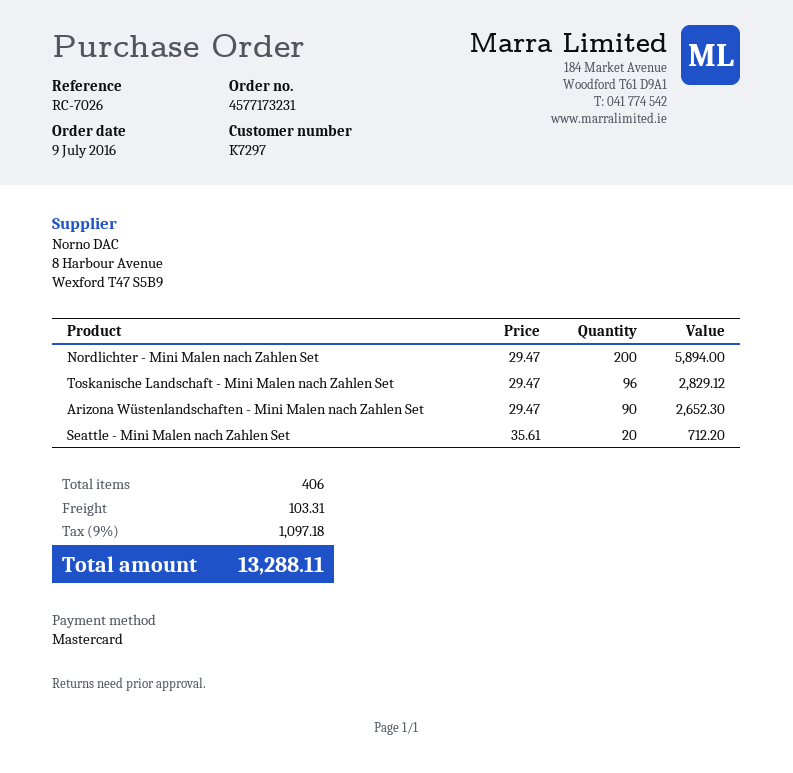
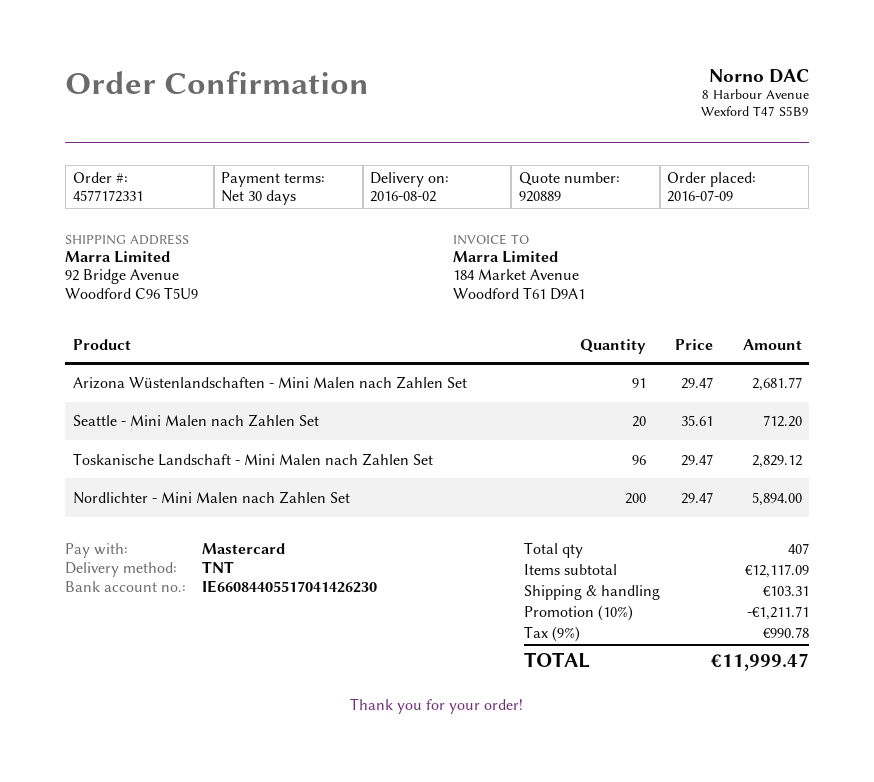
order number: 4577173231 -> 4577172331
Arizona Wüstenlandschaften - Mini Malen nach Zahlen Set: 90 x 29.47 = 2652.30 -> 91 x 29.47 = 2681.77
total quantity: 406 -> 407
discount: none -> 10% = 1211.71
tax: 9% = 1097.18 -> 9% = 990.78
total: 13288.11 -> 11999.47

